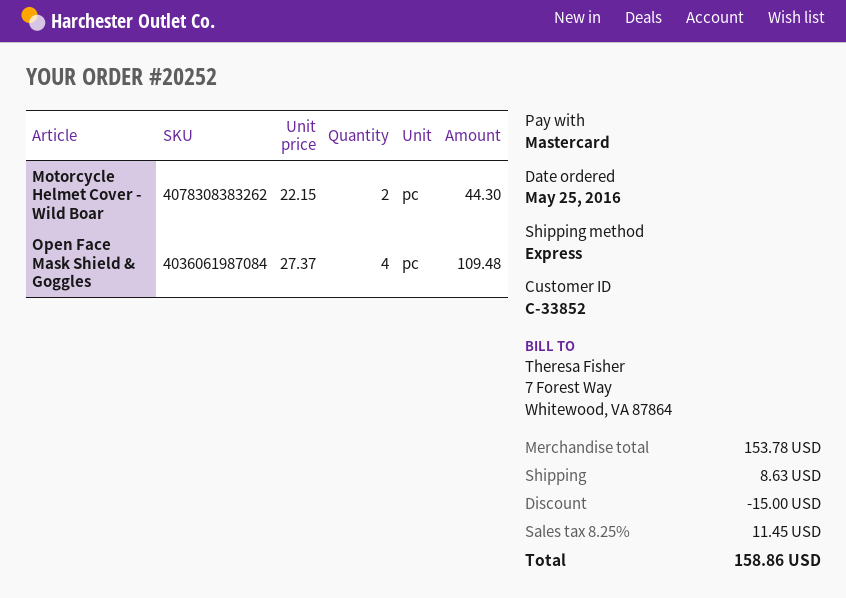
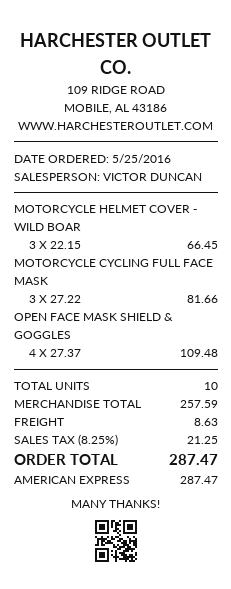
payment method: Mastercard -> American Express
Motorcycle Helmet Cover - Wild Boar: 2 x 22.15 = 44.30 -> 3 x 22.15 = 66.45
MOTORCYCLE CYCLING FULL FACE MASK: none -> 3 x 27.22 = 81.66
subtotal: 153.78 -> 257.59
discount: 15.00 -> none
tax: 8.25% = 11.45 -> 8.25% = 21.25
total: 158.86 -> 287.47

